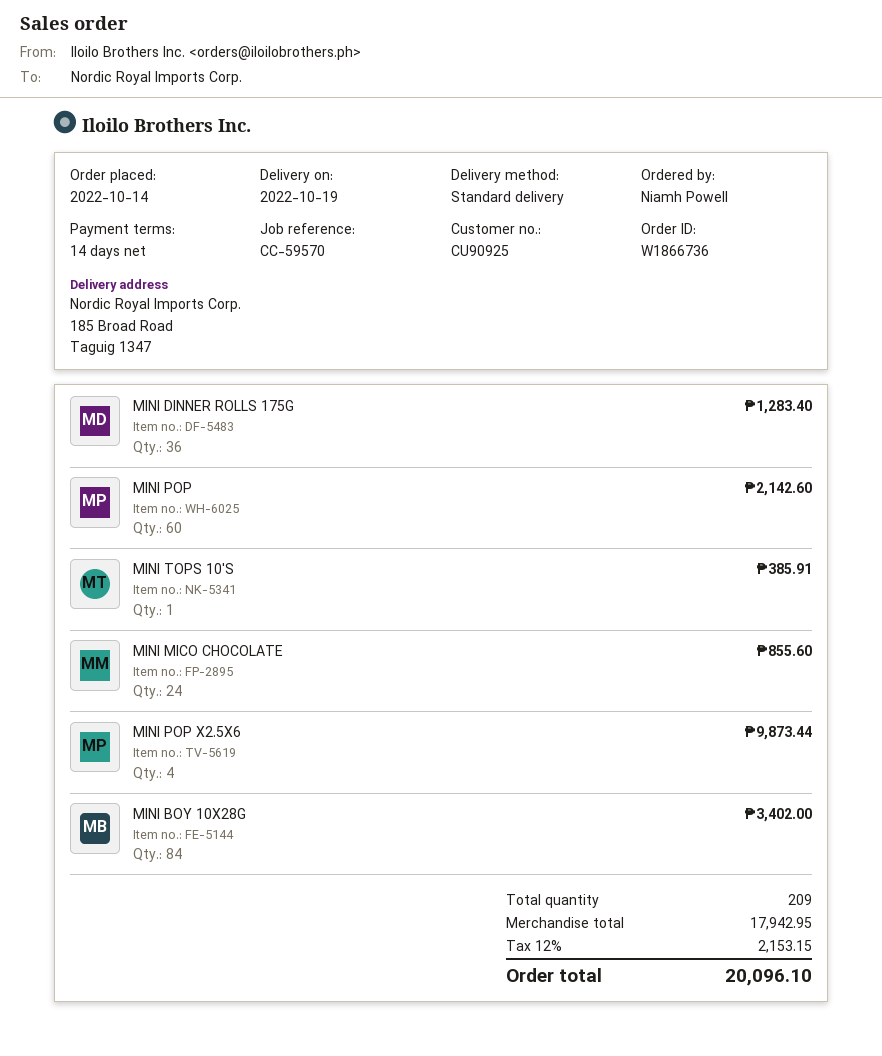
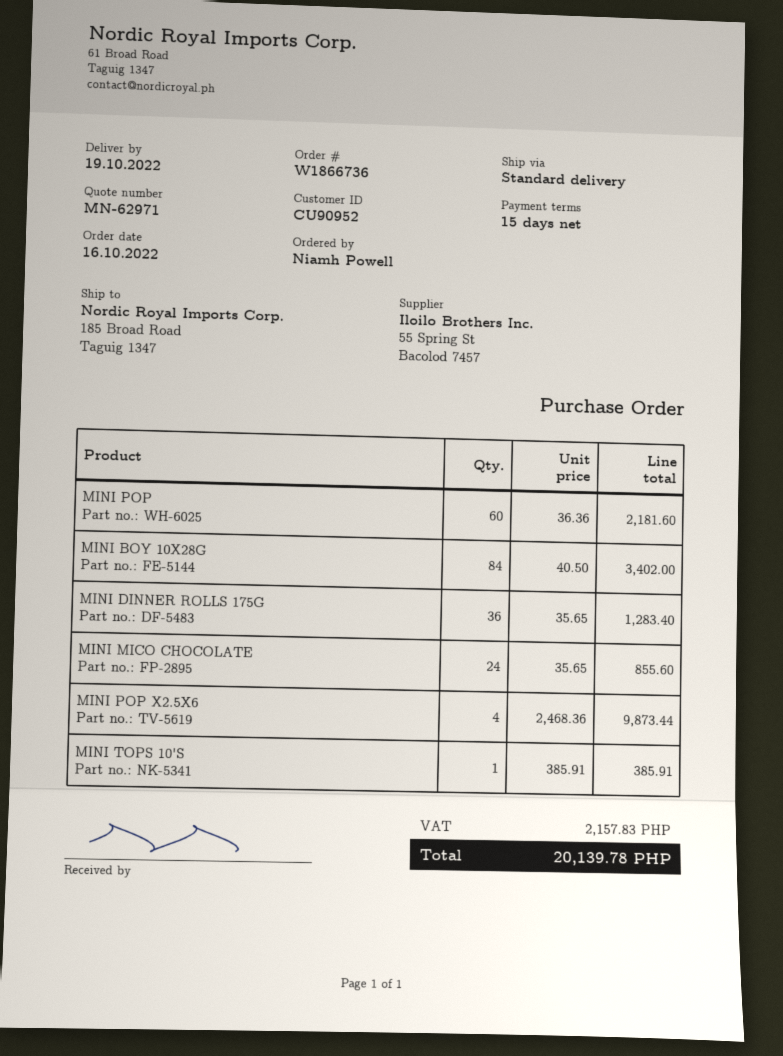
order date: 2022-10-14 -> 2022-10-16
payment terms: 14 days -> 15 days
customer number: CU90925 -> CU90952
MINI POP: 60 for 2142.60 -> 60 for 2181.60
tax: 2153.15 -> 2157.83
total: 20096.10 -> 20139.78

